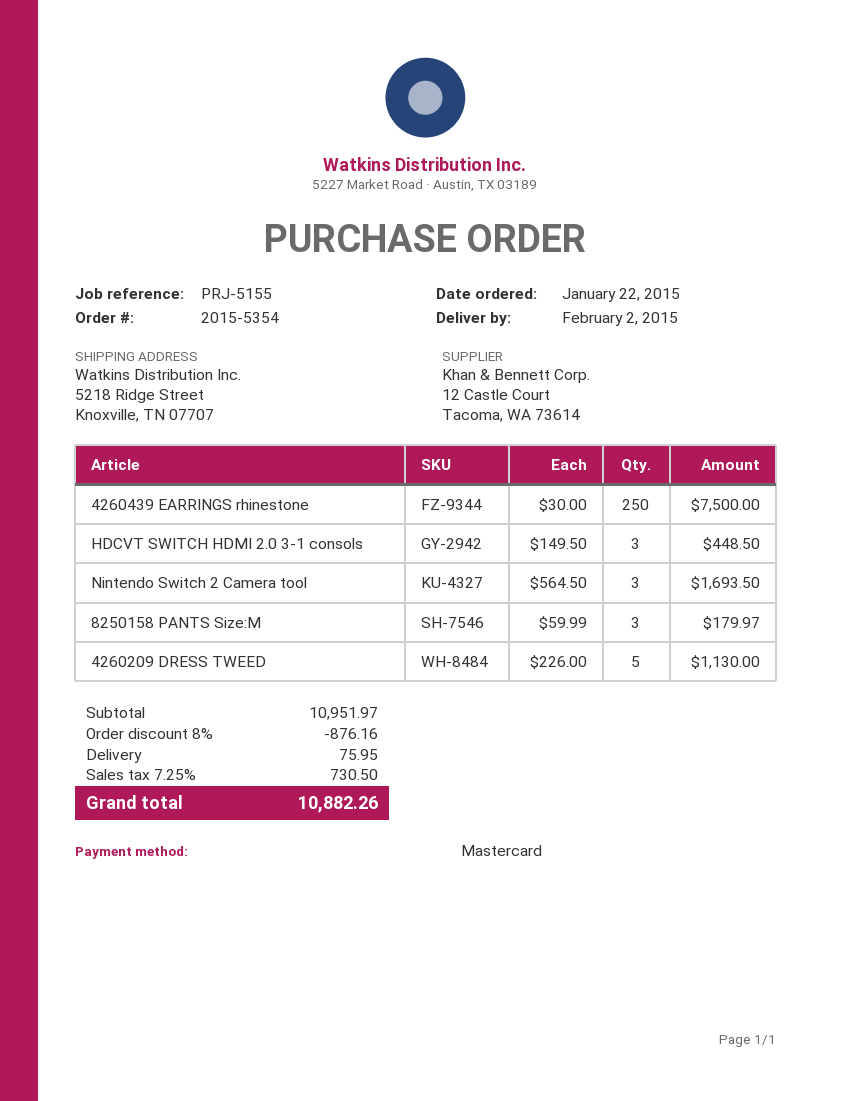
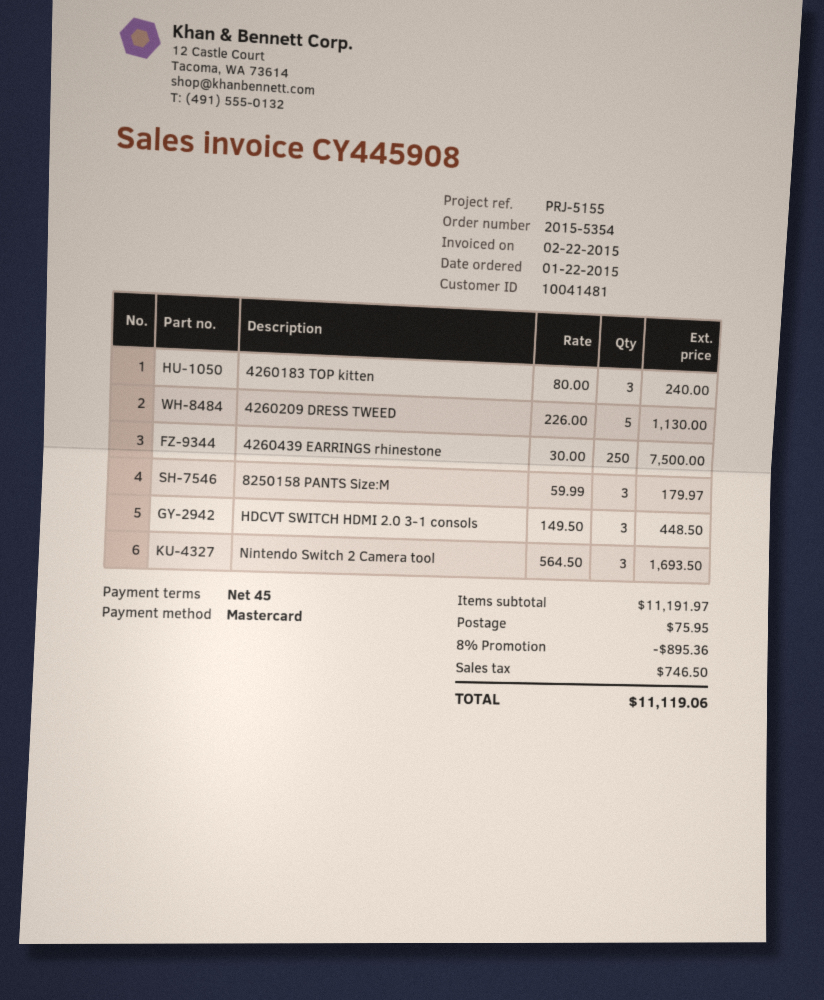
4260183 TOP kitten: none -> 3 x 80.00 = 240.00
subtotal: 10951.97 -> 11191.97
discount: 8% = 876.16 -> 8% = 895.36
tax: 730.50 -> 746.50
total: 10882.26 -> 11119.06

